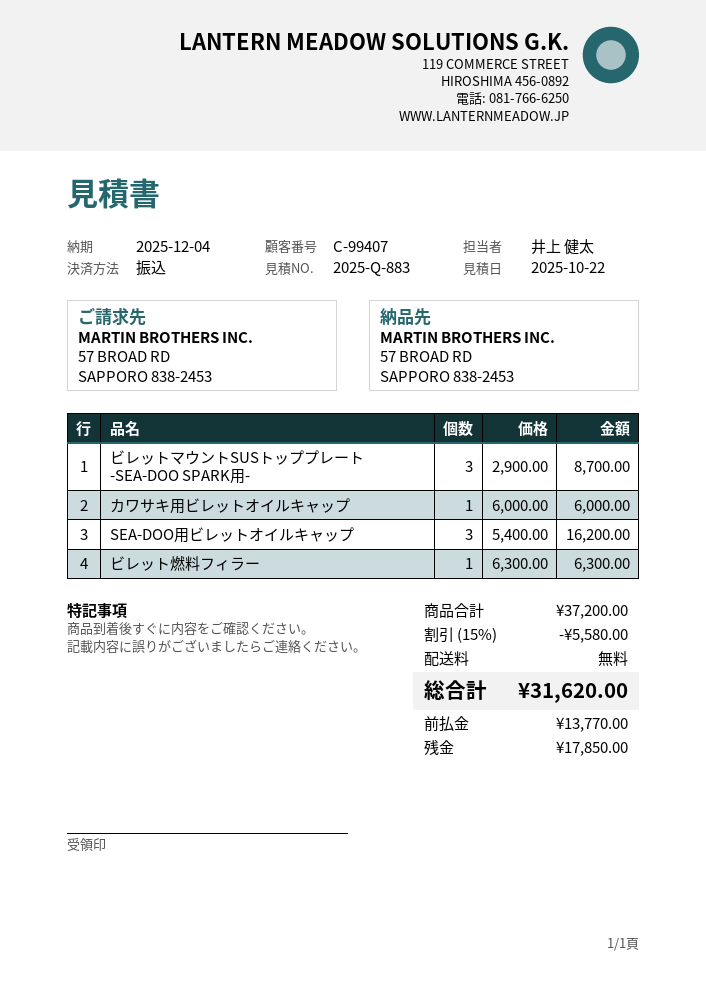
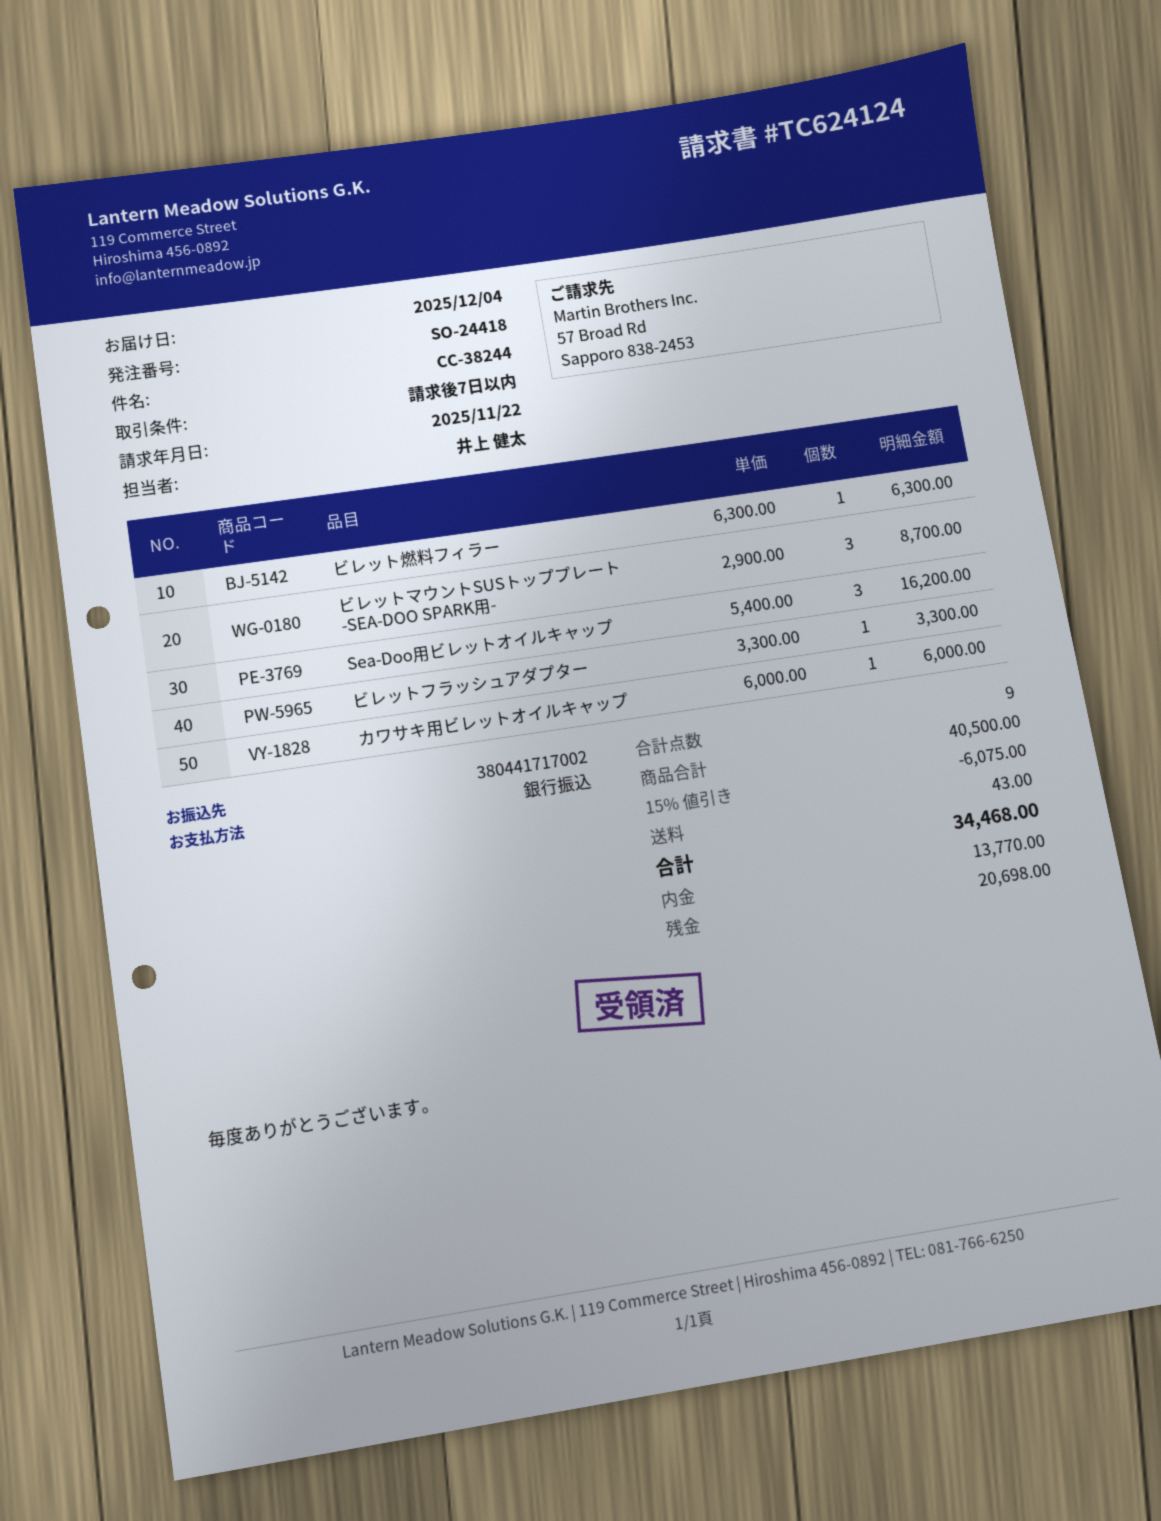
ビレットフラッシュアダプター: none -> 1 x 3300.00 = 3300.00
subtotal: 37200.00 -> 40500.00
discount: 15% = 5580.00 -> 15% = 6075.00
shipping: 0.00 -> 43.00
total: 31620.00 -> 34468.00
balance: 17850.00 -> 20698.00

